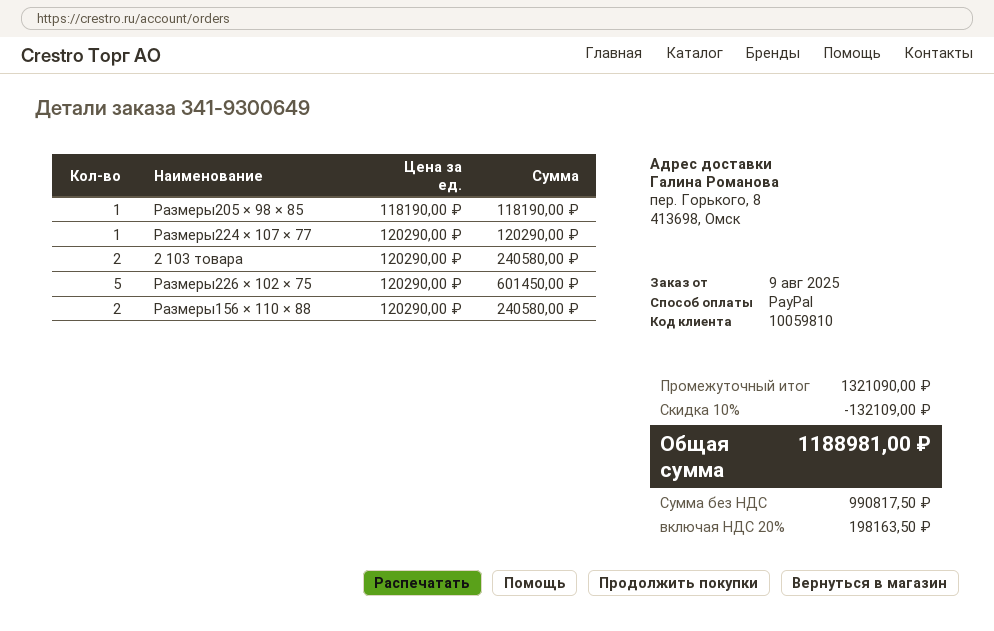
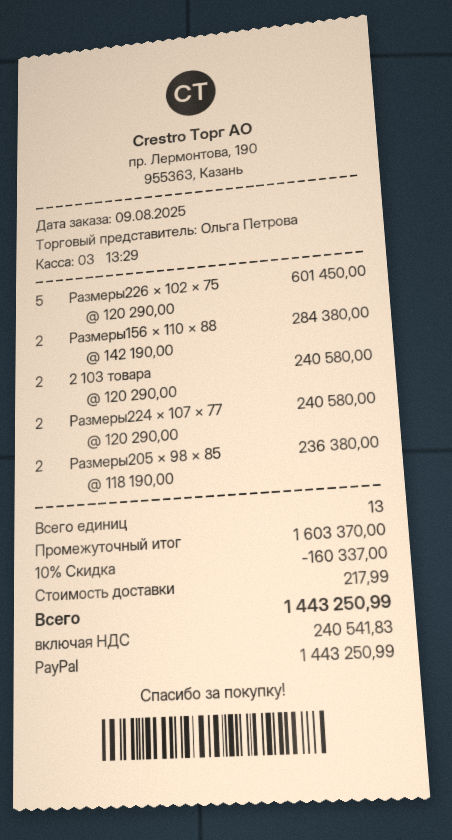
Размеры205 × 98 × 85: 1 x 118190.00 = 118190.00 -> 2 x 118190.00 = 236380.00
Размеры224 × 107 × 77: 1 x 120290.00 = 120290.00 -> 2 x 120290.00 = 240580.00
Размеры156 × 110 × 88: 2 x 120290.00 = 240580.00 -> 2 x 142190.00 = 284380.00
subtotal: 1321090.00 -> 1603370.00
discount: 10% = 132109.00 -> 10% = 160337.00
shipping: none -> 217.99
tax: 198163.50 -> 240541.83
total: 1188981.00 -> 1443250.99

